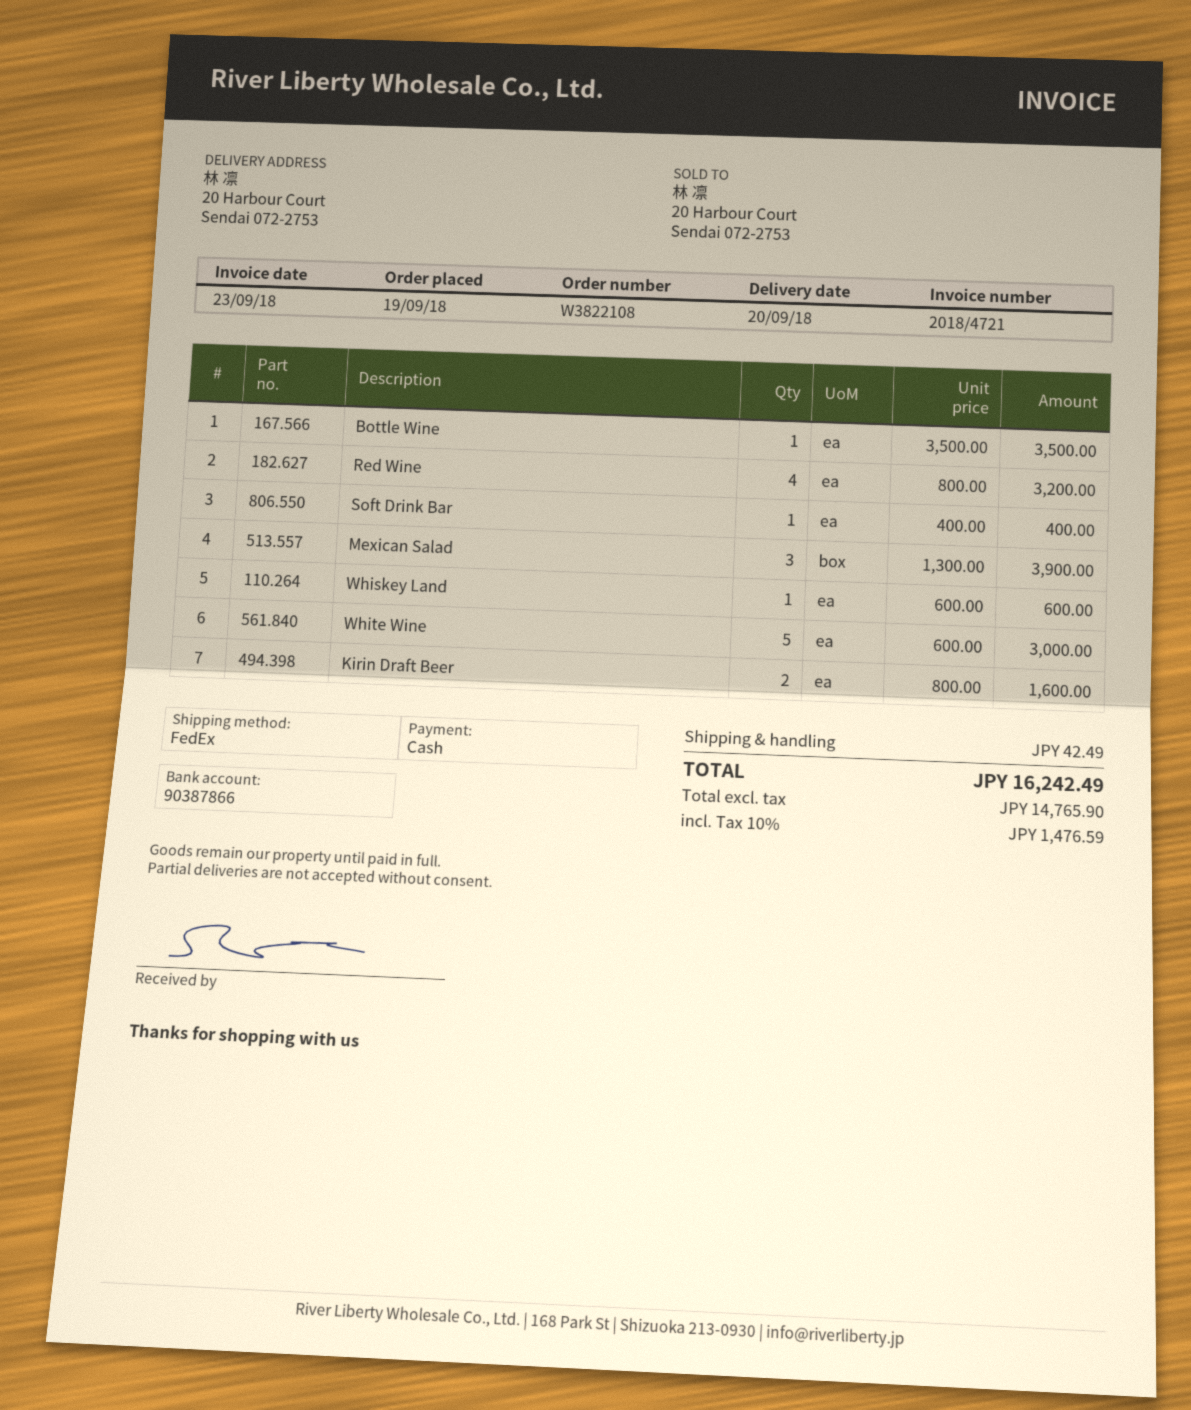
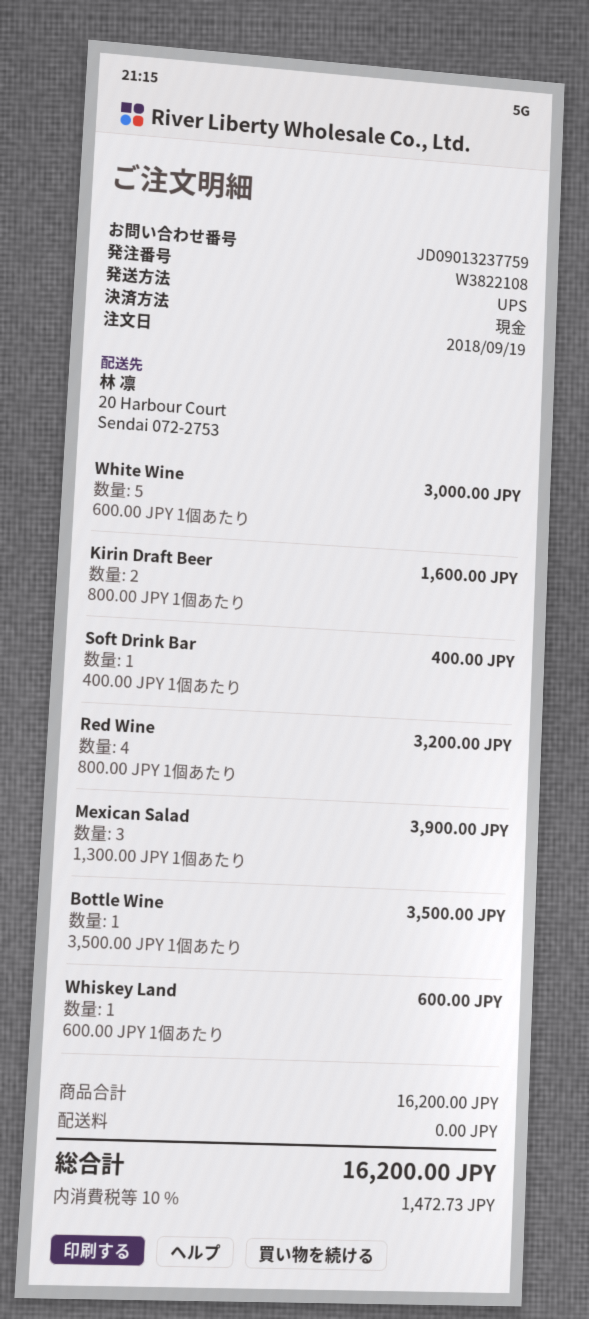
shipping method: FedEx -> UPS
shipping: 42.49 -> 0.00
tax: 10% = 1476.59 -> 10% = 1472.73
total: 16242.49 -> 16200.00

